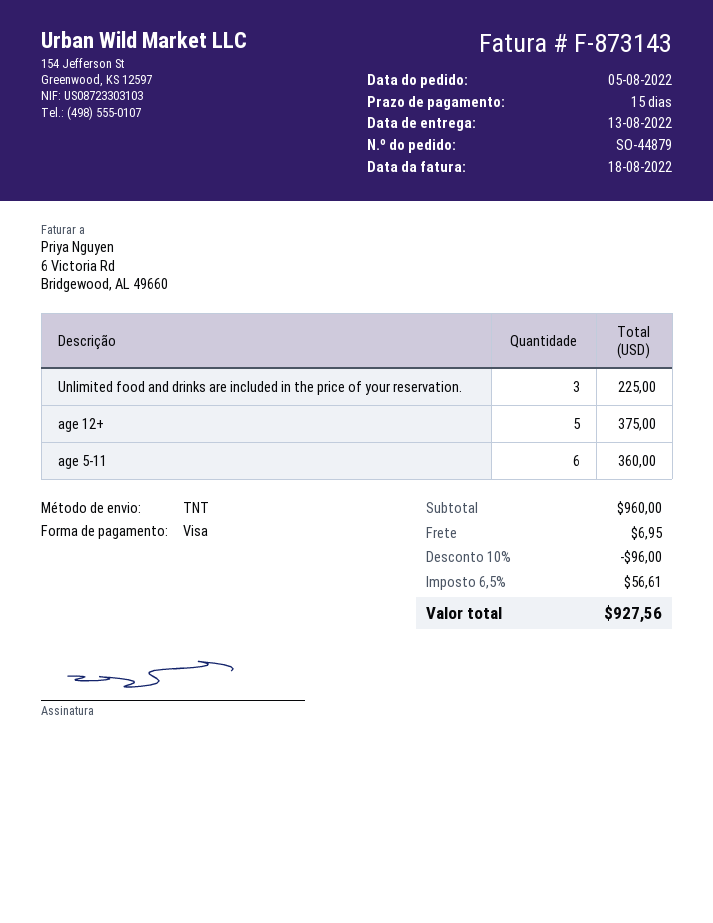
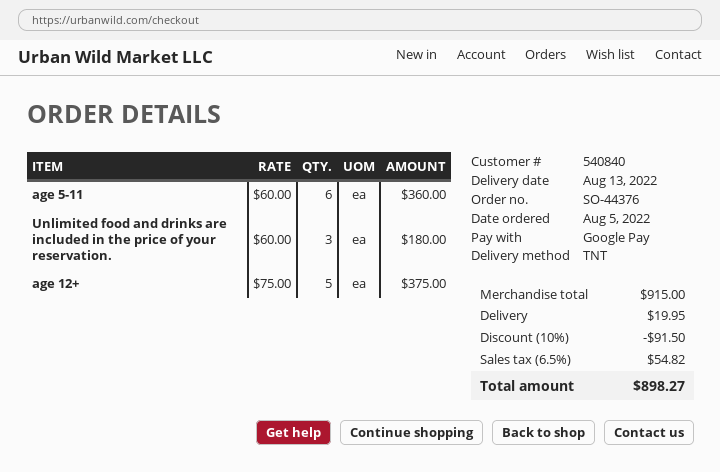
order number: SO-44879 -> SO-44376
payment method: Visa -> Google Pay
Unlimited food and drinks are included in the price of your reservation.: 3 for 225.00 -> 3 for 180.00
subtotal: 960.00 -> 915.00
discount: 10% = 96.00 -> 10% = 91.50
shipping: 6.95 -> 19.95
tax: 6.5% = 56.61 -> 6.5% = 54.82
total: 927.56 -> 898.27

